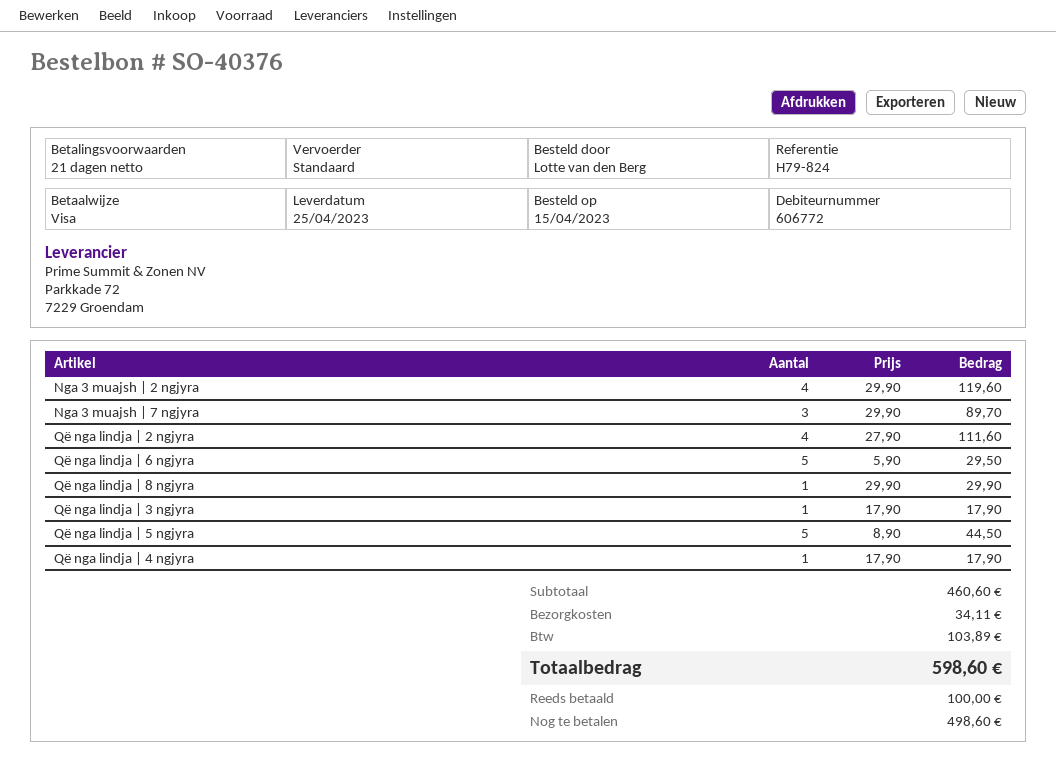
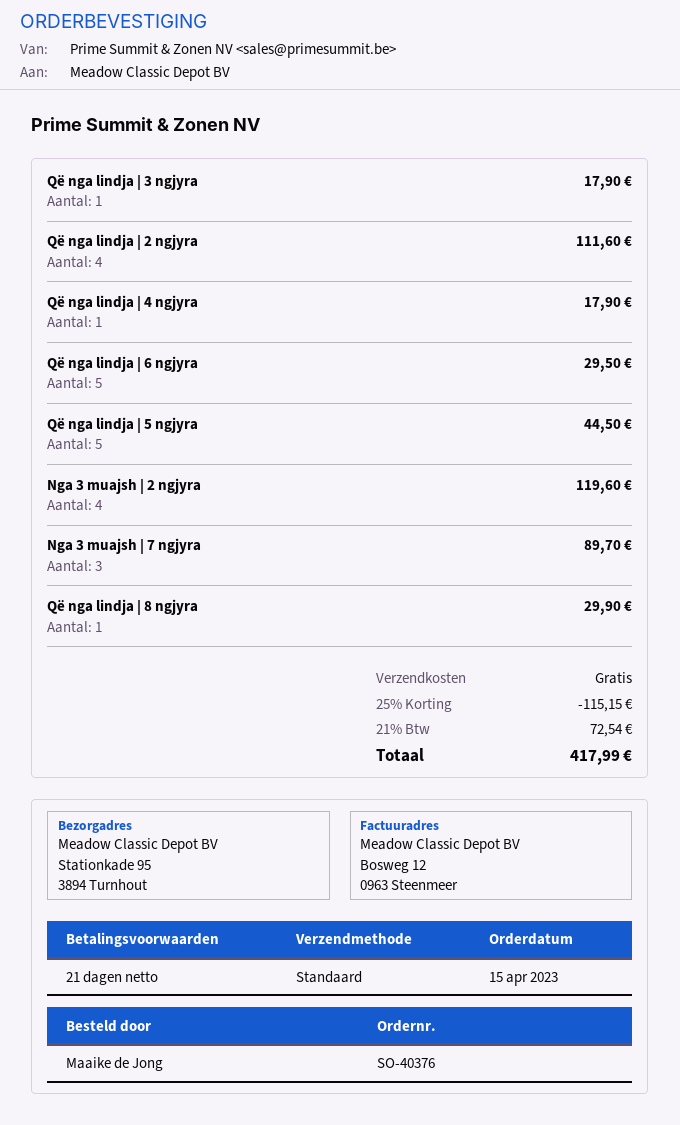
ordered by: Lotte van den Berg -> Maaike de Jong
discount: none -> 25% = 115.15
shipping: 34.11 -> 0.00
tax: 103.89 -> 72.54
total: 598.60 -> 417.99

